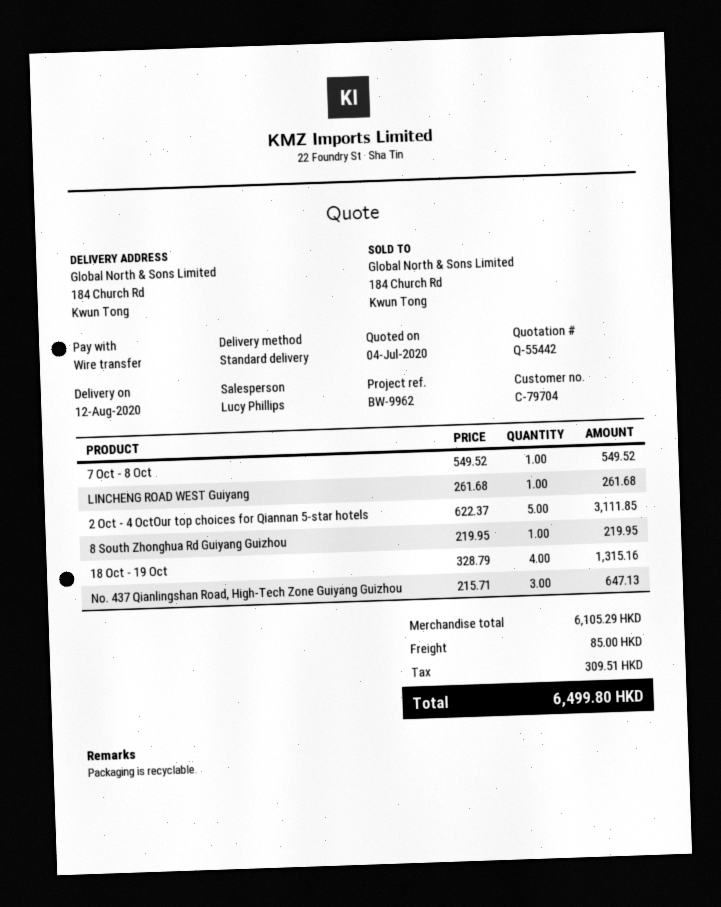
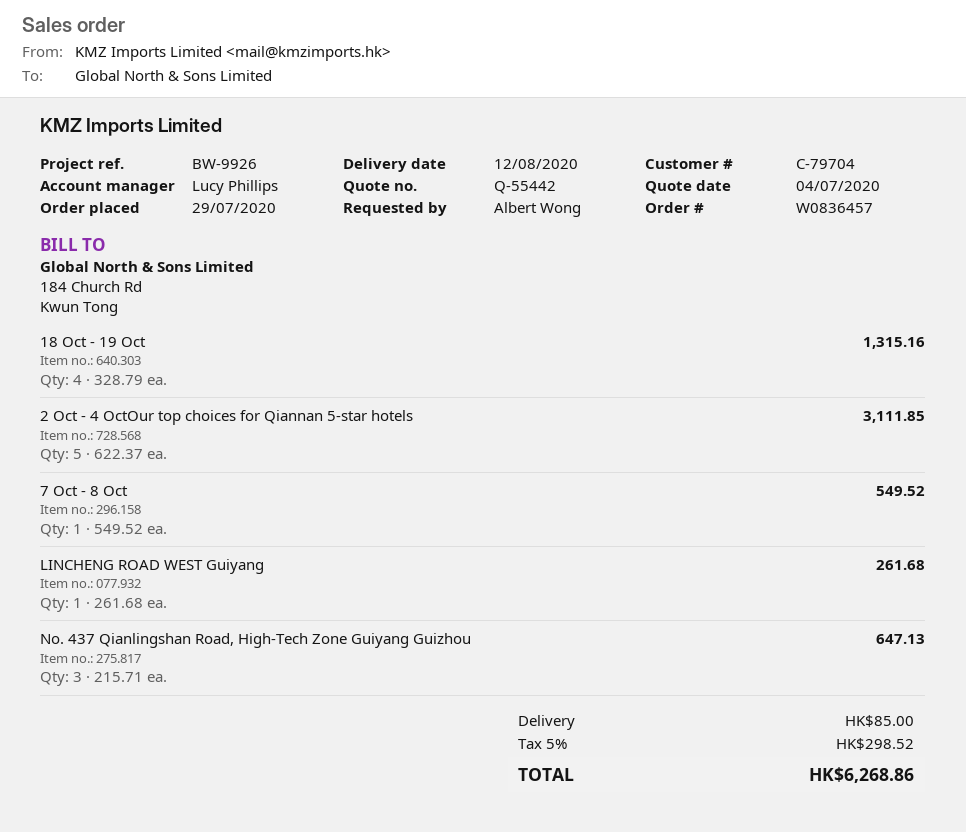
reference: BW-9962 -> BW-9926
8 South Zhonghua Rd Guiyang Guizhou: 1 x 219.95 = 219.95 -> none
tax: 309.51 -> 298.52
total: 6499.80 -> 6268.86

